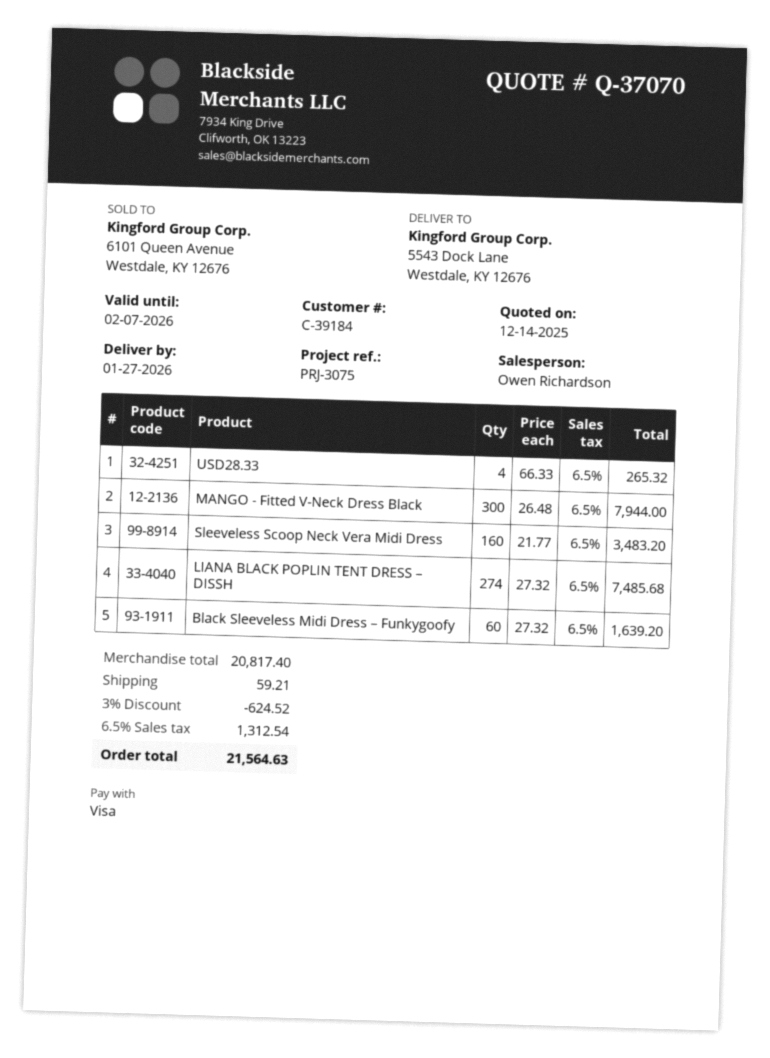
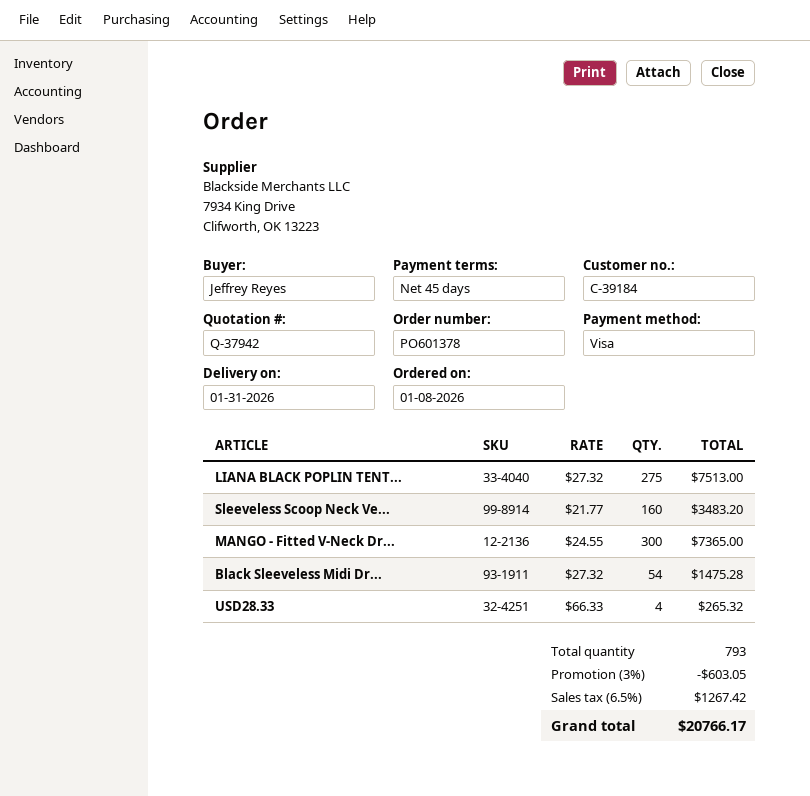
quote number: Q-37070 -> Q-37942
delivery date: 2026-01-27 -> 2026-01-31
MANGO - Fitted V-Neck Dress Black: 300 x 26.48 = 7944.00 -> 300 x 24.55 = 7365.00
LIANA BLACK POPLIN TENT DRESS – DISSH: 274 x 27.32 = 7485.68 -> 275 x 27.32 = 7513.00
Black Sleeveless Midi Dress – Funkygoofy: 60 x 27.32 = 1639.20 -> 54 x 27.32 = 1475.28
discount: 3% = 624.52 -> 3% = 603.05
shipping: 59.21 -> none
tax: 6.5% = 1312.54 -> 6.5% = 1267.42
total: 21564.63 -> 20766.17

